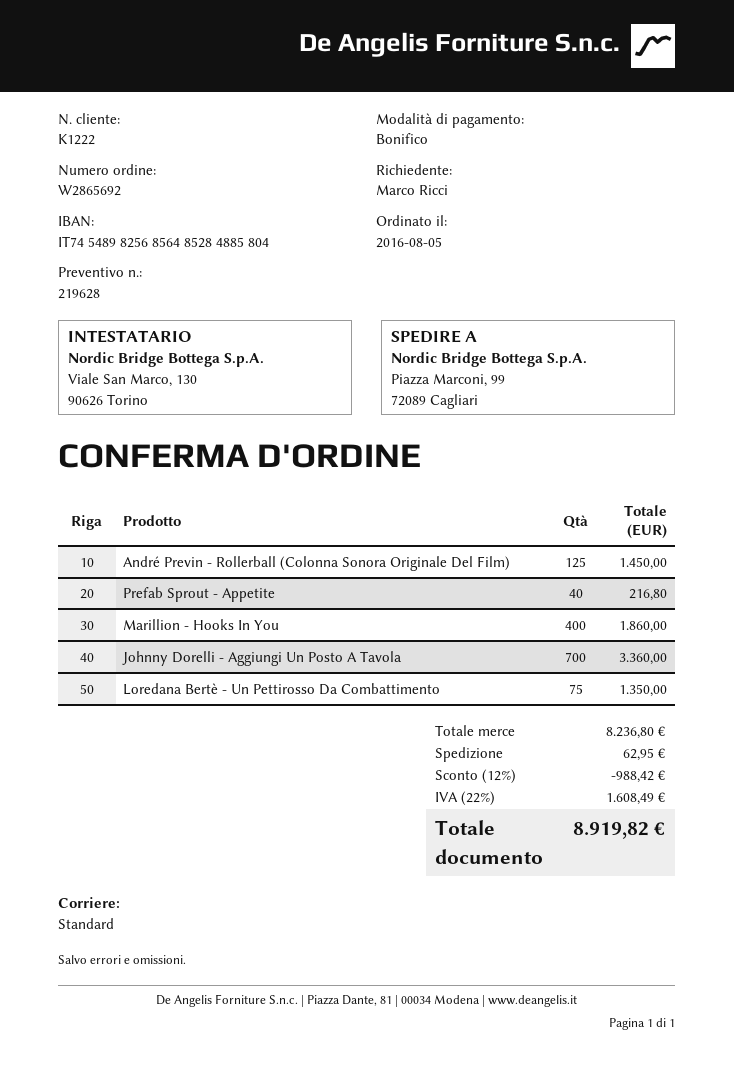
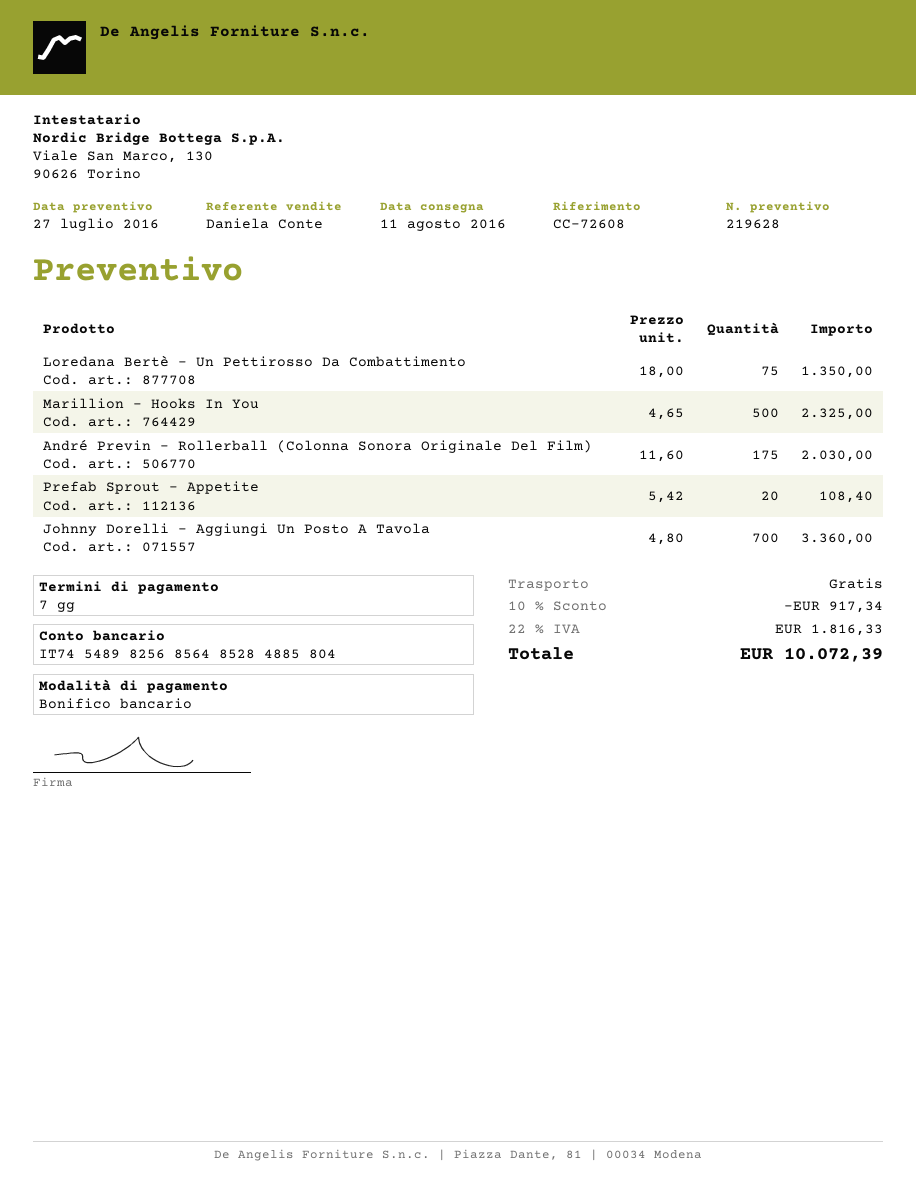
André Previn - Rollerball (Colonna Sonora Originale Del Film): 125 for 1450.00 -> 175 for 2030.00
Prefab Sprout - Appetite: 40 for 216.80 -> 20 for 108.40
Marillion - Hooks In You: 400 for 1860.00 -> 500 for 2325.00
discount: 12% = 988.42 -> 10% = 917.34
shipping: 62.95 -> 0.00
tax: 22% = 1608.49 -> 22% = 1816.33
total: 8919.82 -> 10072.39

